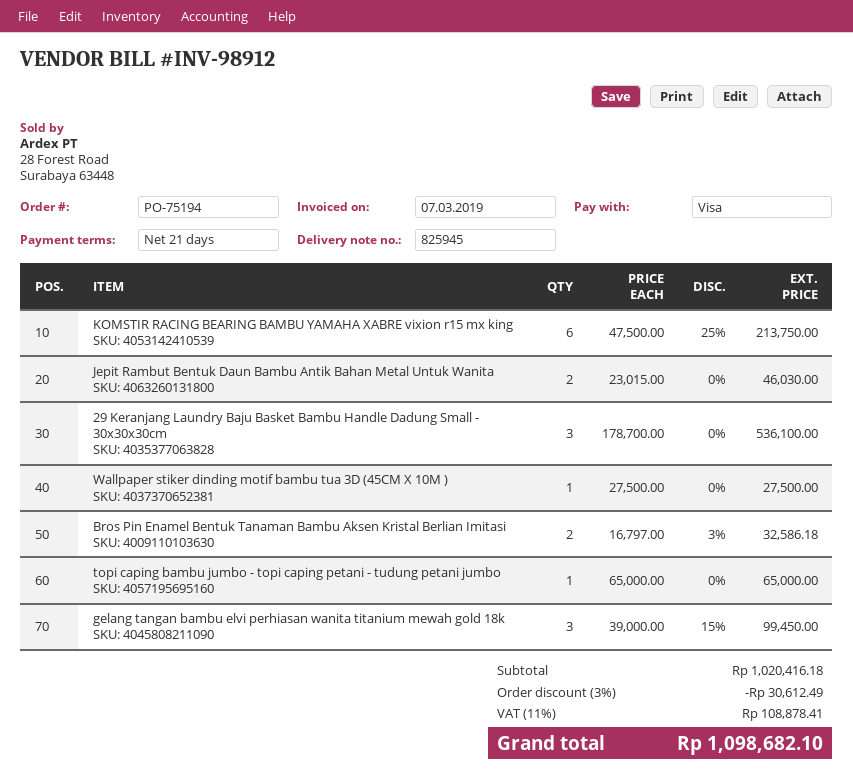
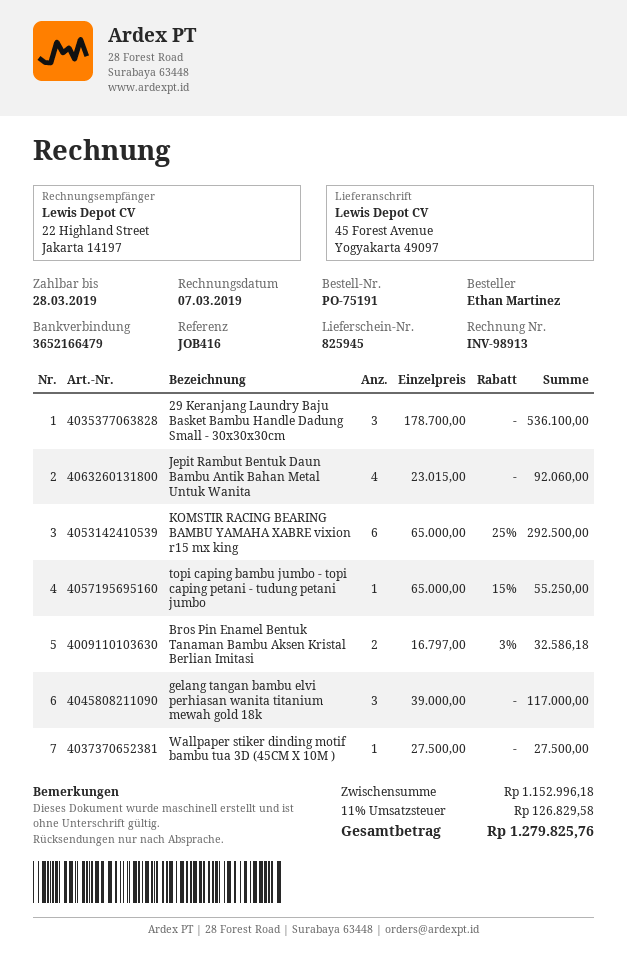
order number: PO-75194 -> PO-75191
invoice number: INV-98912 -> INV-98913
KOMSTIR RACING BEARING BAMBU YAMAHA XABRE vixion r15 mx king: 6 x 47500.00 - 25% = 213750.00 -> 6 x 65000.00 - 25% = 292500.00
Jepit Rambut Bentuk Daun Bambu Antik Bahan Metal Untuk Wanita: 2 x 23015.00 = 46030.00 -> 4 x 23015.00 = 92060.00
topi caping bambu jumbo - topi caping petani - tudung petani jumbo: 1 x 65000.00 = 65000.00 -> 1 x 65000.00 - 15% = 55250.00
gelang tangan bambu elvi perhiasan wanita titanium mewah gold 18k: 3 x 39000.00 - 15% = 99450.00 -> 3 x 39000.00 = 117000.00
subtotal: 1020416.18 -> 1152996.18
discount: 3% = 30612.49 -> none
tax: 11% = 108878.41 -> 11% = 126829.58
total: 1098682.10 -> 1279825.76

